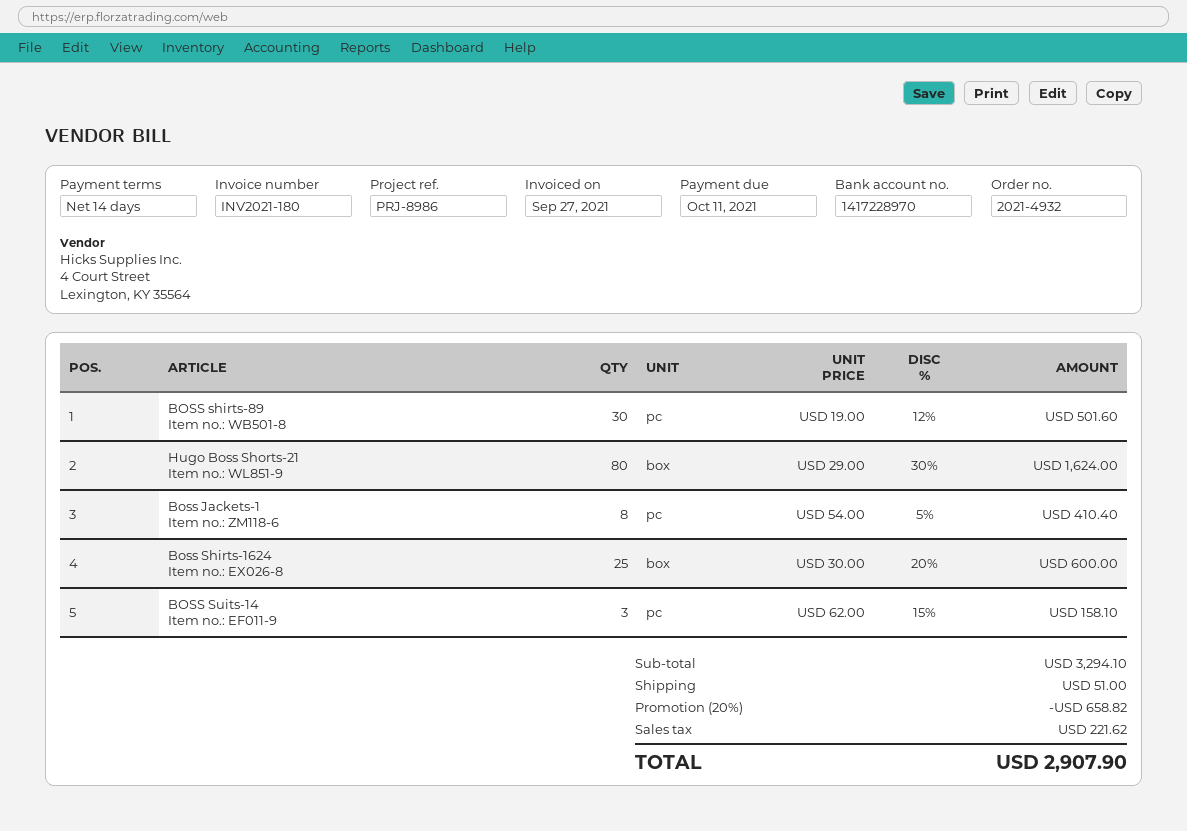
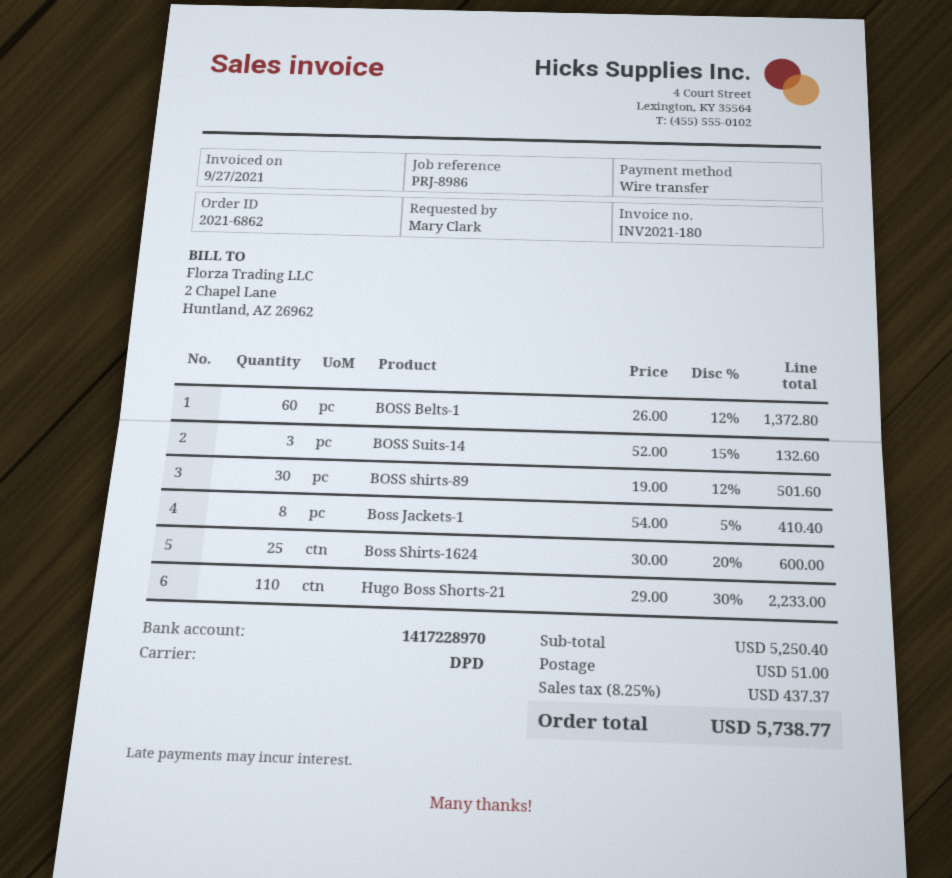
order number: 2021-4932 -> 2021-6862
Hugo Boss Shorts-21: 80 x 29.00 - 30% = 1624.00 -> 110 x 29.00 - 30% = 2233.00
BOSS Suits-14: 3 x 62.00 - 15% = 158.10 -> 3 x 52.00 - 15% = 132.60
BOSS Belts-1: none -> 60 x 26.00 - 12% = 1372.80
subtotal: 3294.10 -> 5250.40
discount: 20% = 658.82 -> none
tax: 221.62 -> 437.37
total: 2907.90 -> 5738.77

